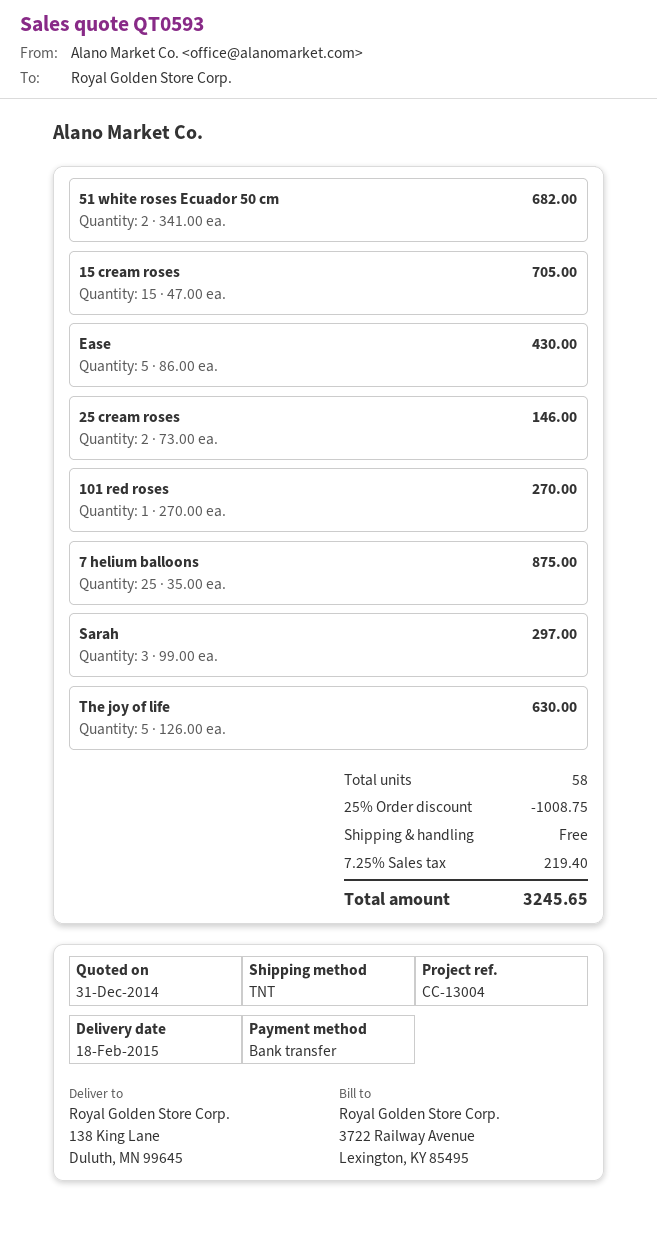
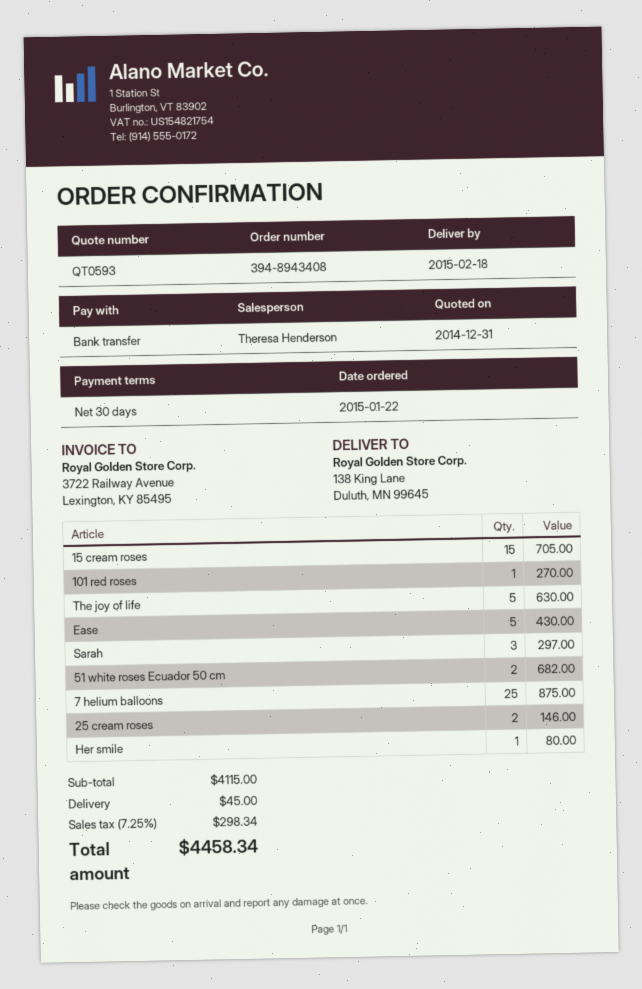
Her smile: none -> 1 for 80.00
discount: 25% = 1008.75 -> none
shipping: 0.00 -> 45.00
tax: 7.25% = 219.40 -> 7.25% = 298.34
total: 3245.65 -> 4458.34

